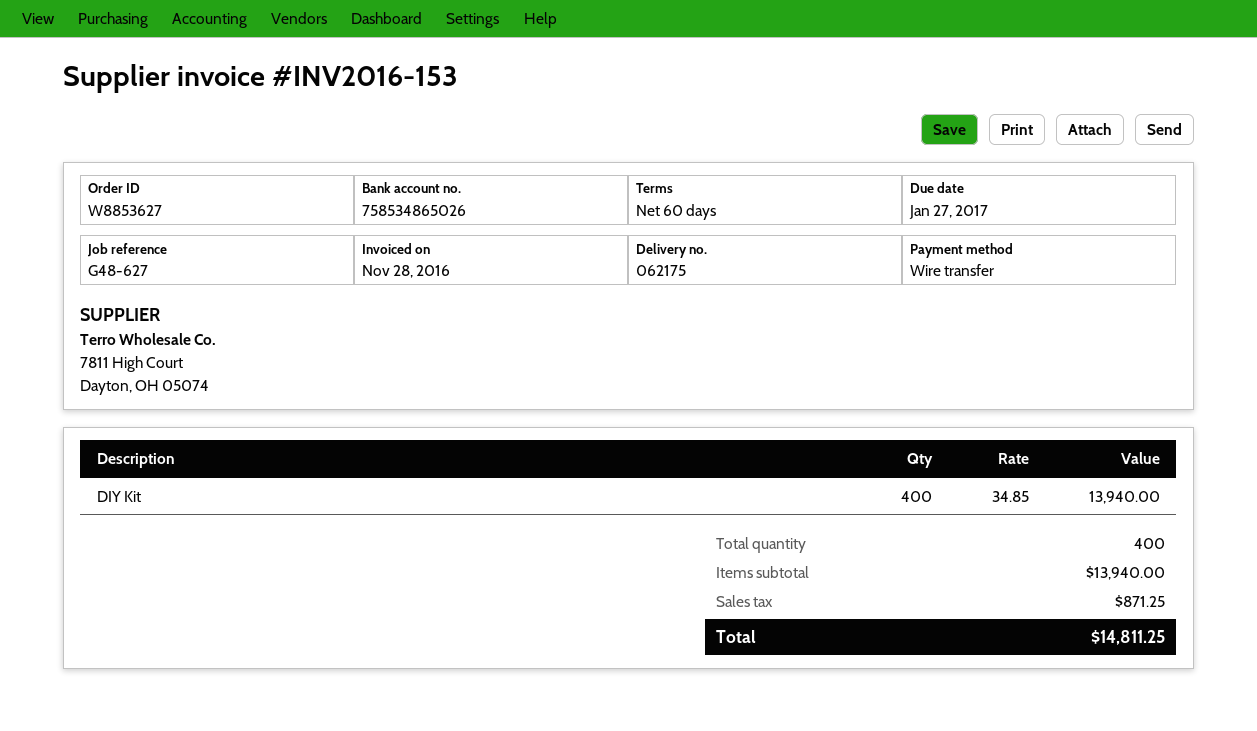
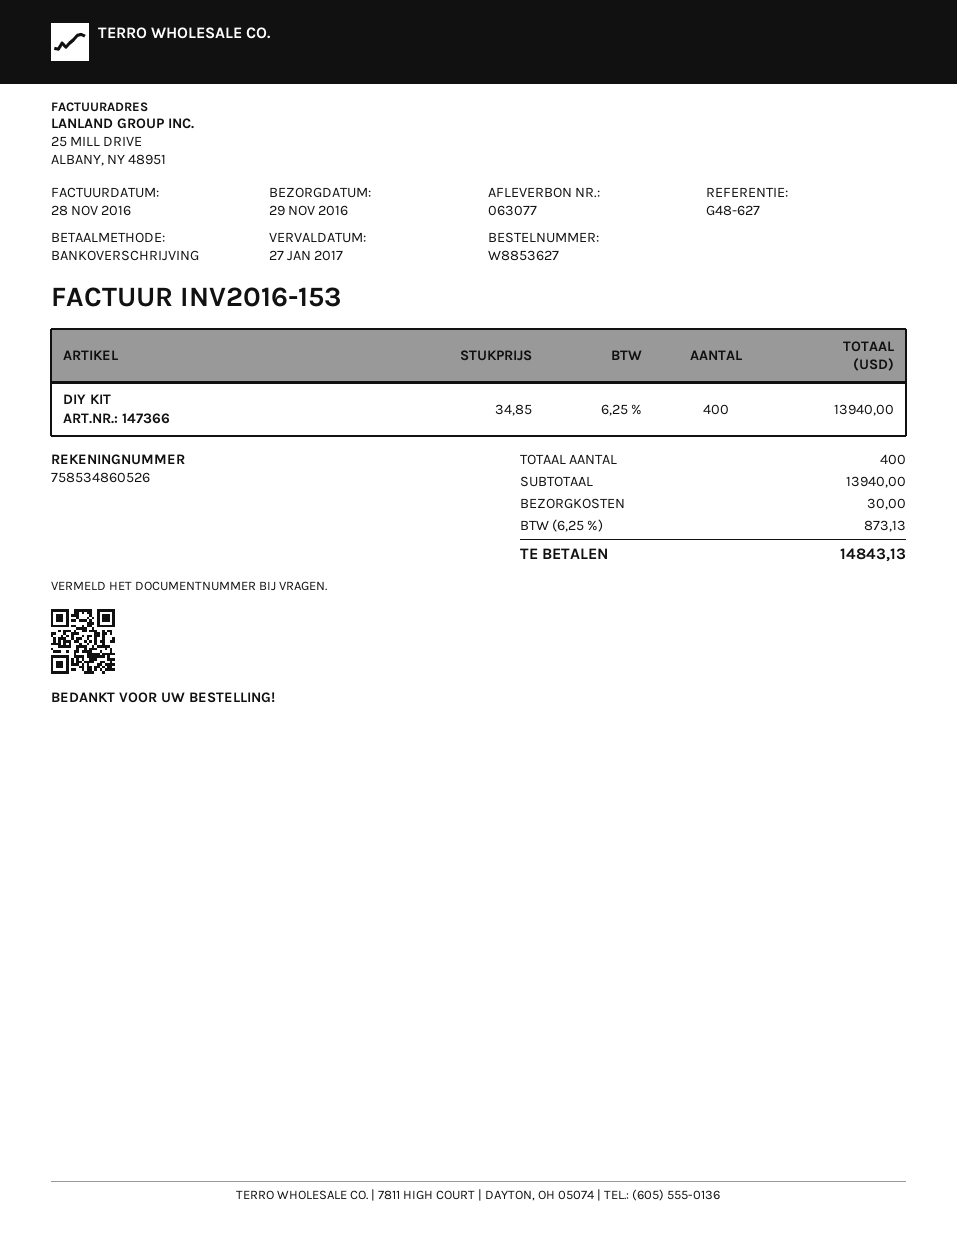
delivery note number: 062175 -> 063077
bank account: 758534865026 -> 758534860526
shipping: none -> 30.00
tax: 871.25 -> 873.13
total: 14811.25 -> 14843.13

